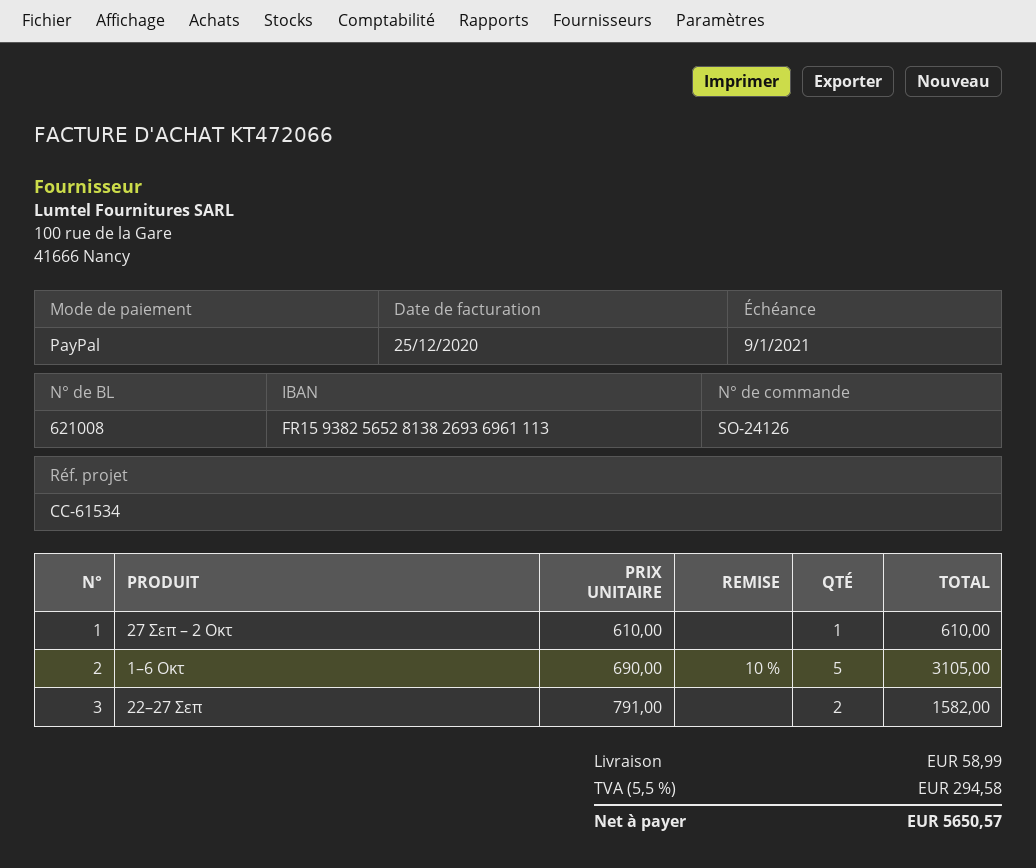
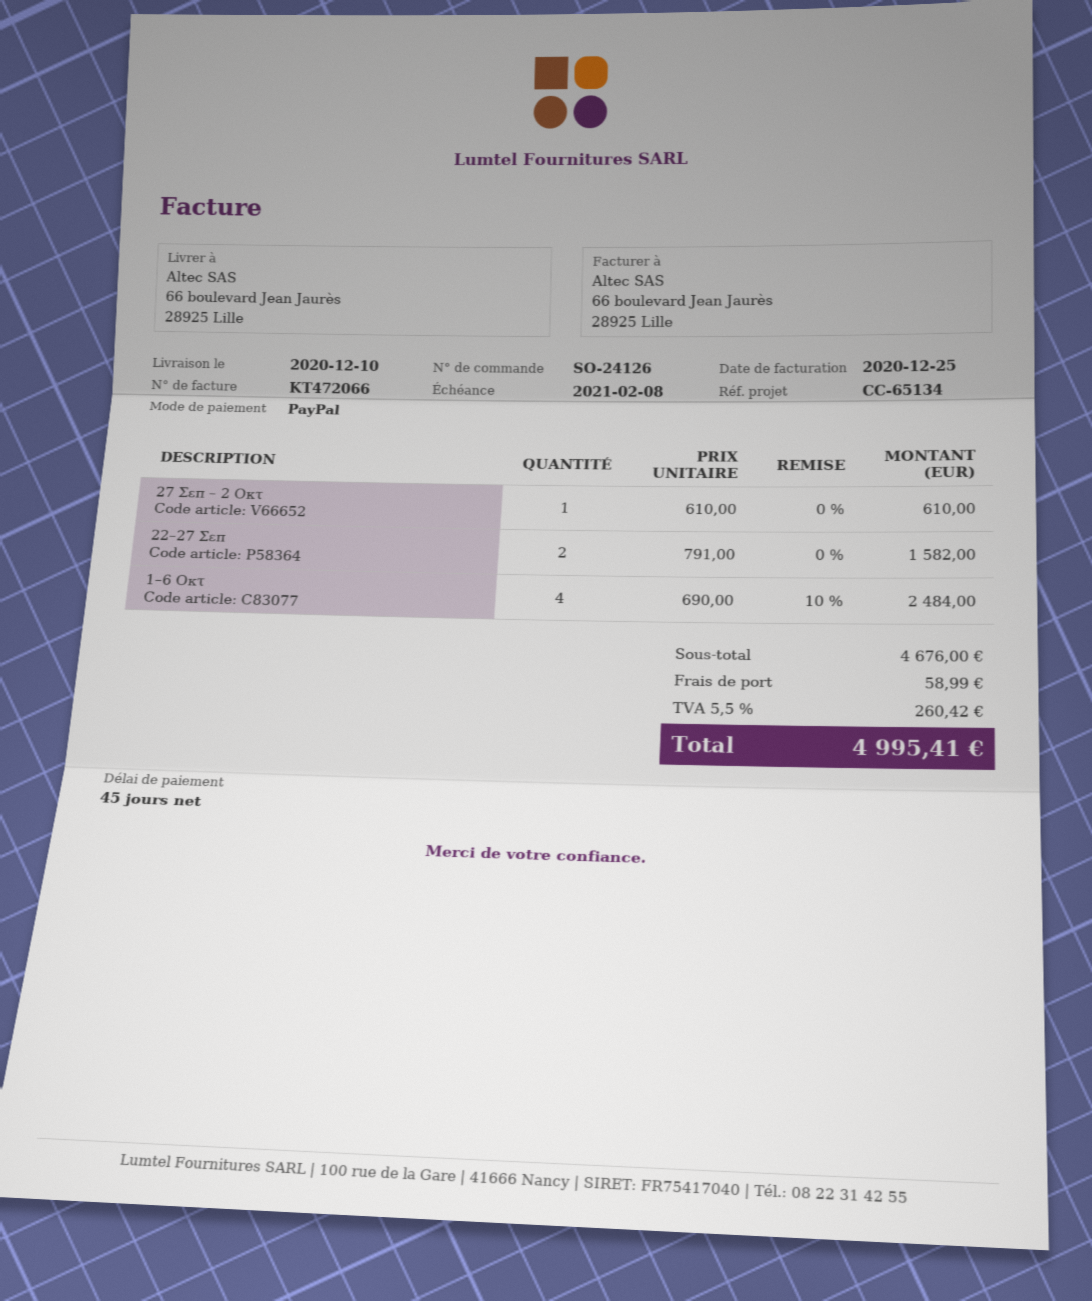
due date: 2021-01-09 -> 2021-02-08
reference: CC-61534 -> CC-65134
1–6 Οκτ: 5 x 690.00 - 10% = 3105.00 -> 4 x 690.00 - 10% = 2484.00
tax: 5.5% = 294.58 -> 5.5% = 260.42
total: 5650.57 -> 4995.41

